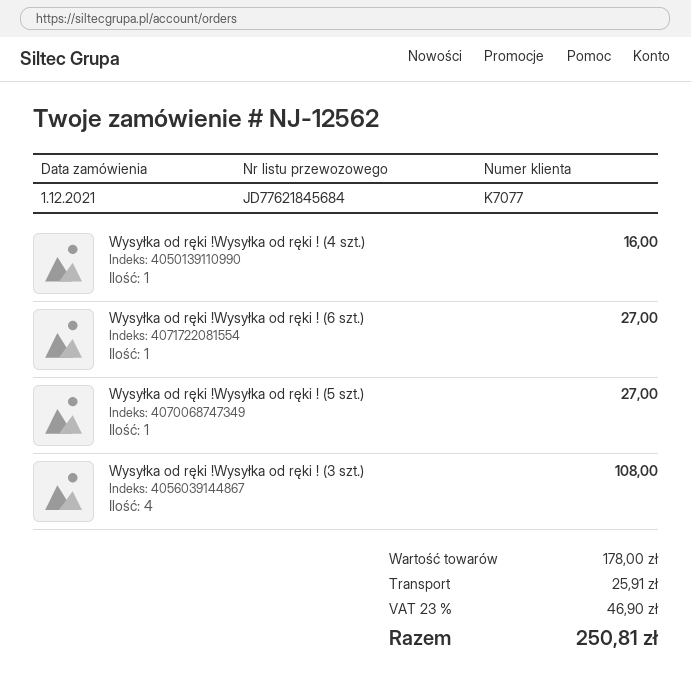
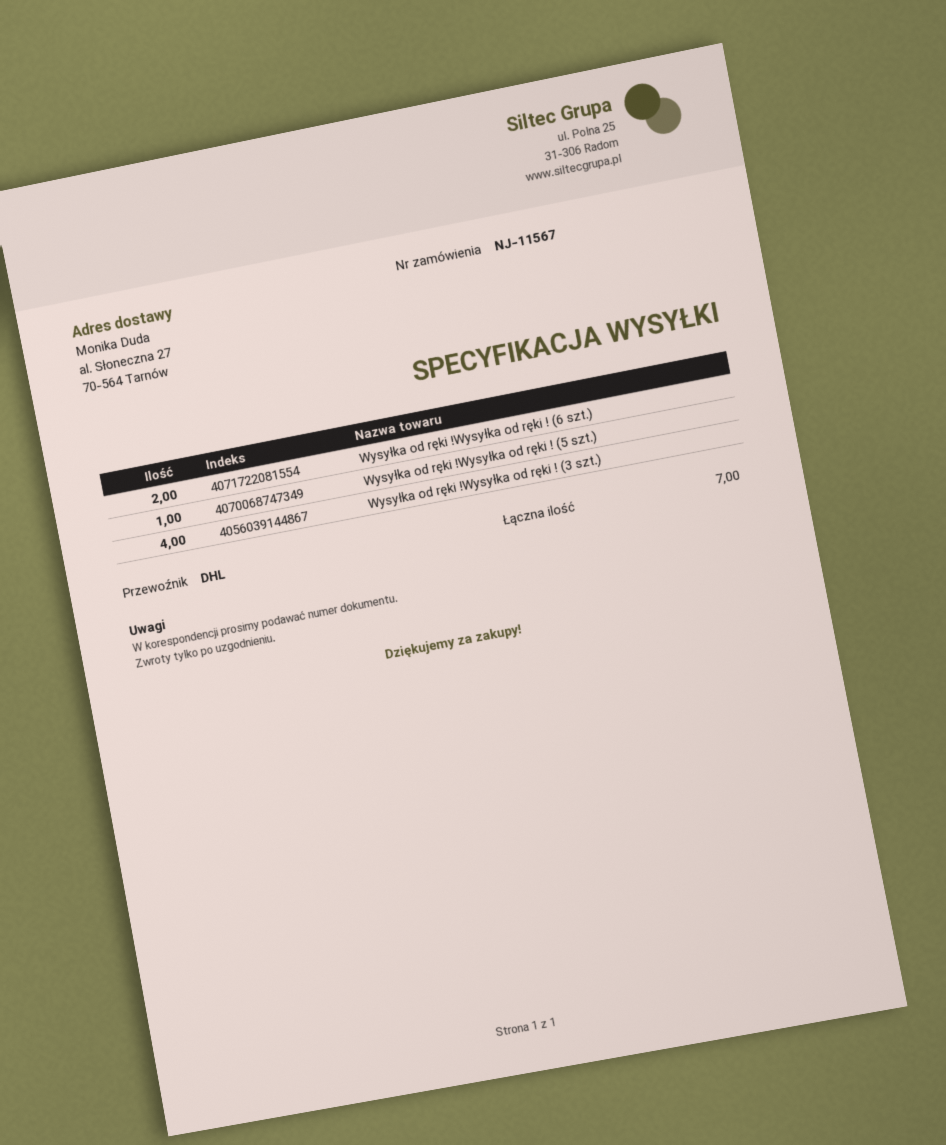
order number: NJ-12562 -> NJ-11567
Wysyłka od ręki !Wysyłka od ręki ! (4 szt.): 1 -> none
Wysyłka od ręki !Wysyłka od ręki ! (6 szt.): 1 -> 2

